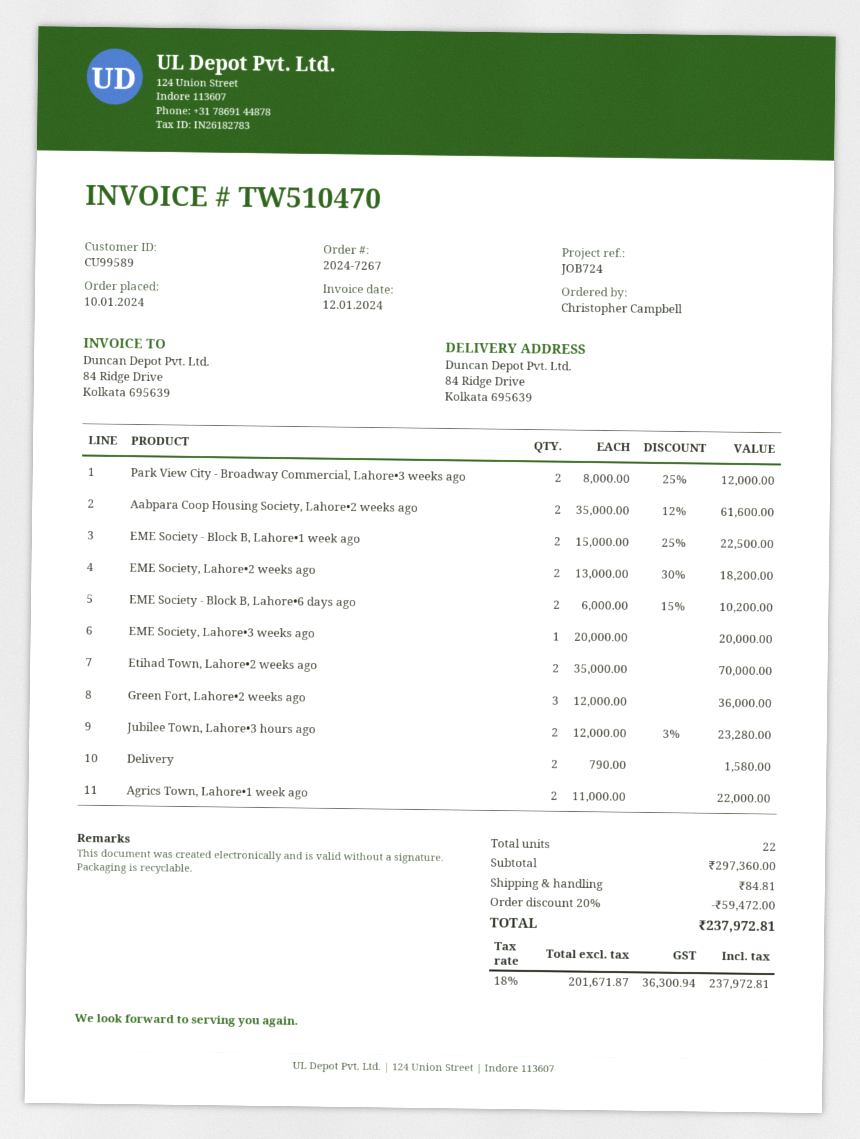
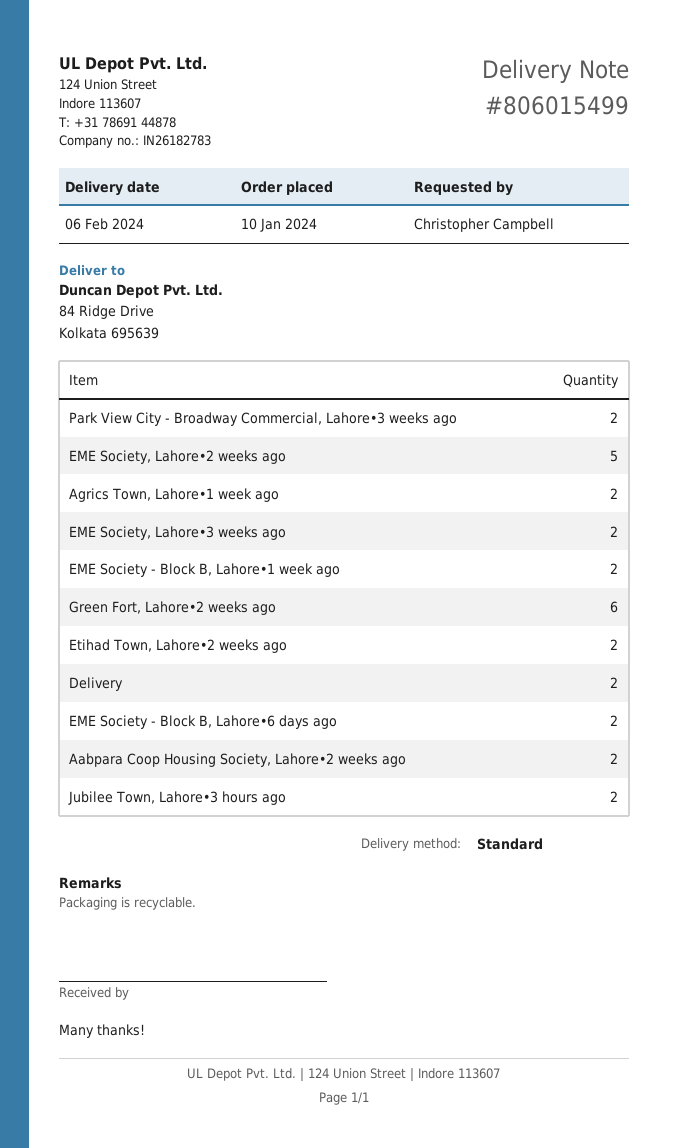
EME Society, Lahore•2 weeks ago: 2 -> 5
EME Society, Lahore•3 weeks ago: 1 -> 2
Green Fort, Lahore•2 weeks ago: 3 -> 6

